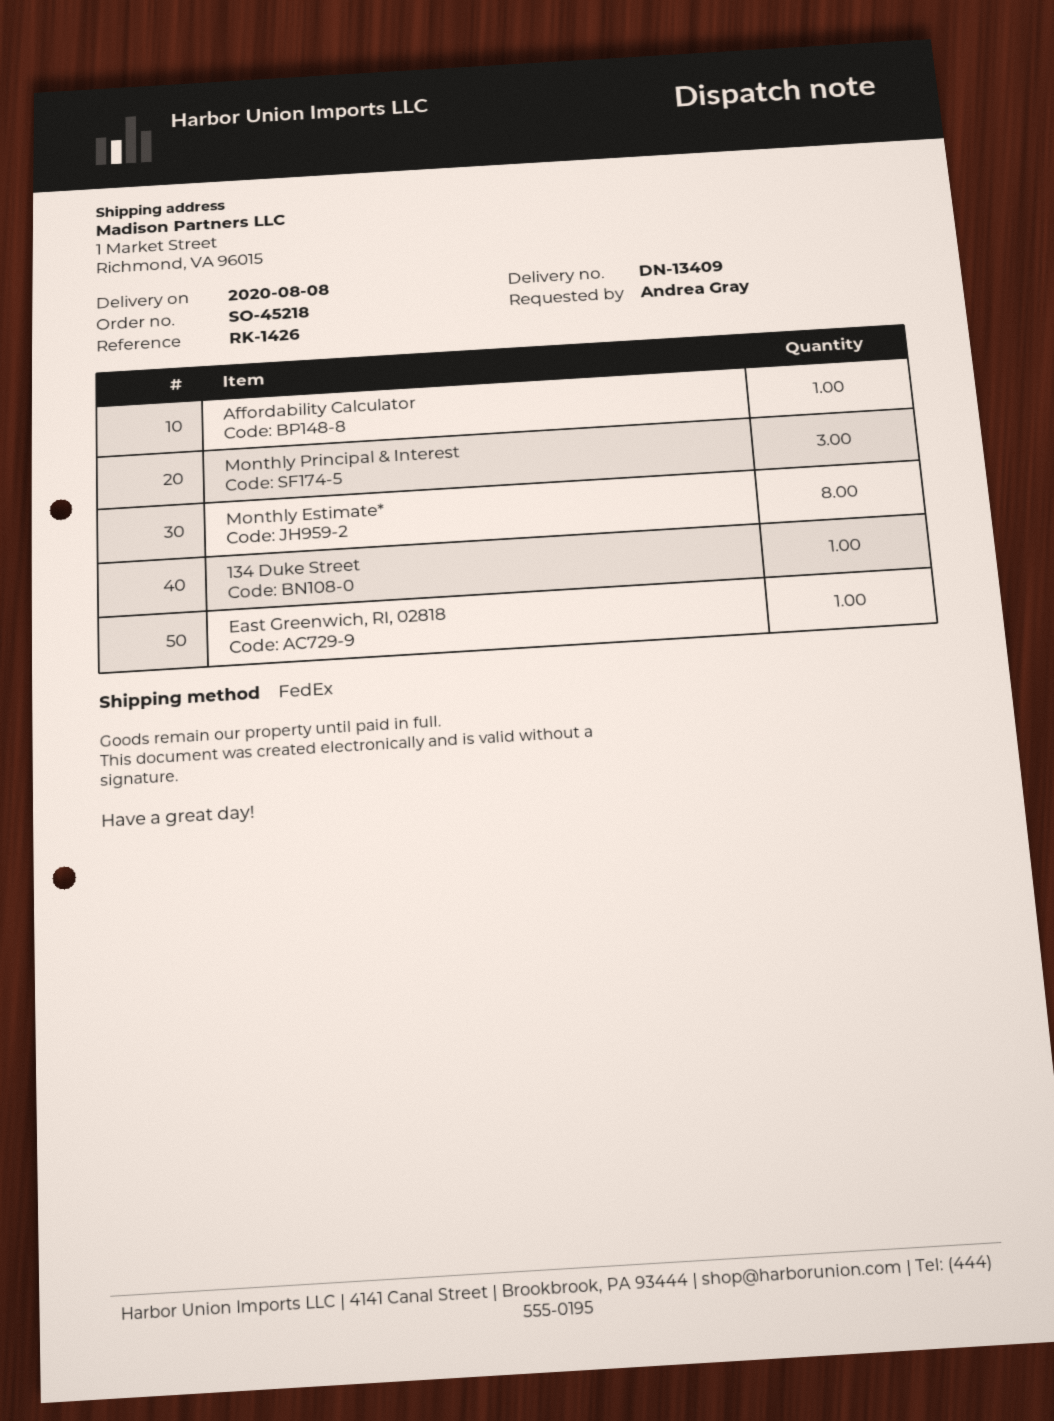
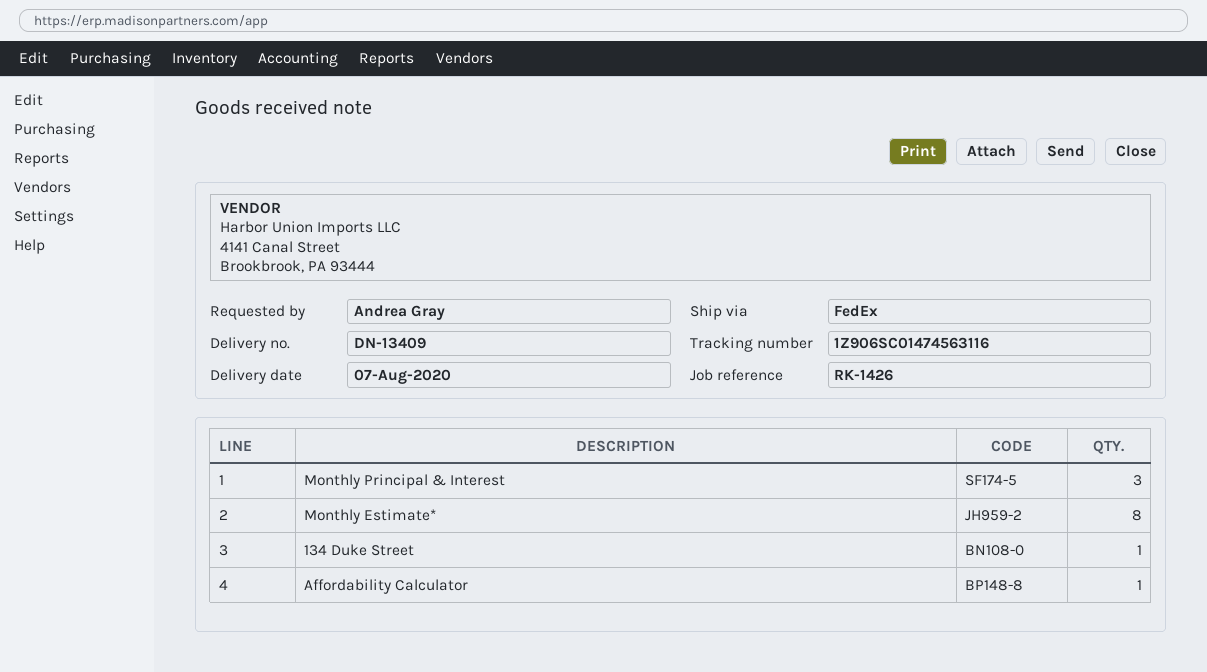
delivery date: 2020-08-08 -> 2020-08-07
East Greenwich, RI, 02818: 1 -> none

